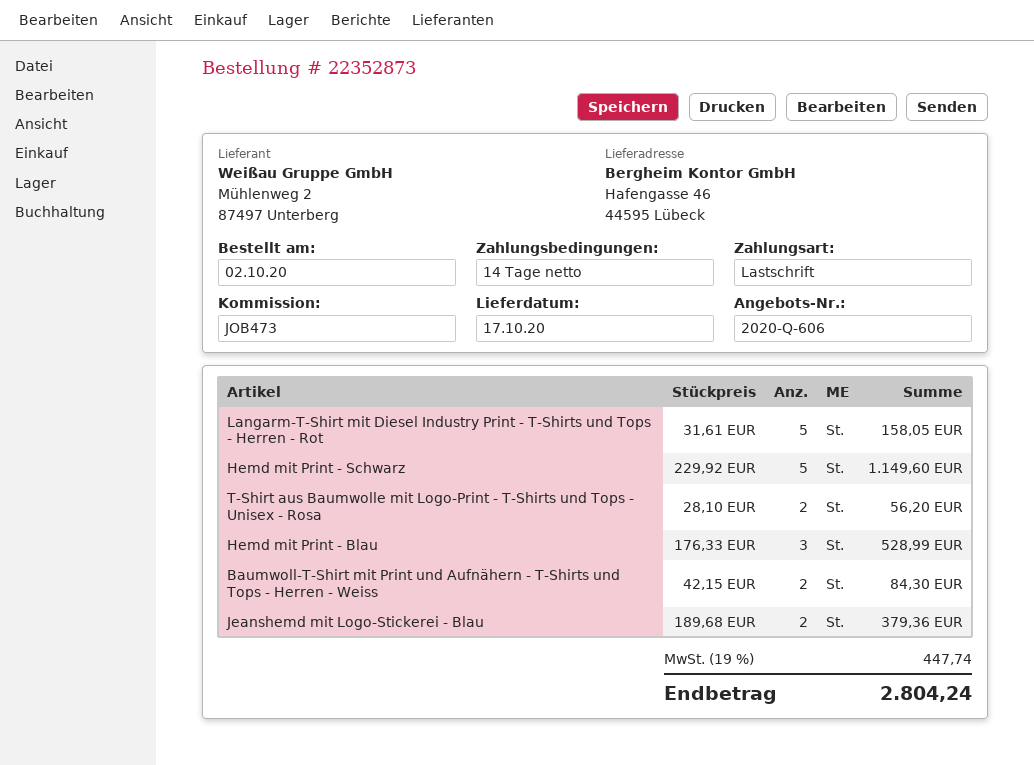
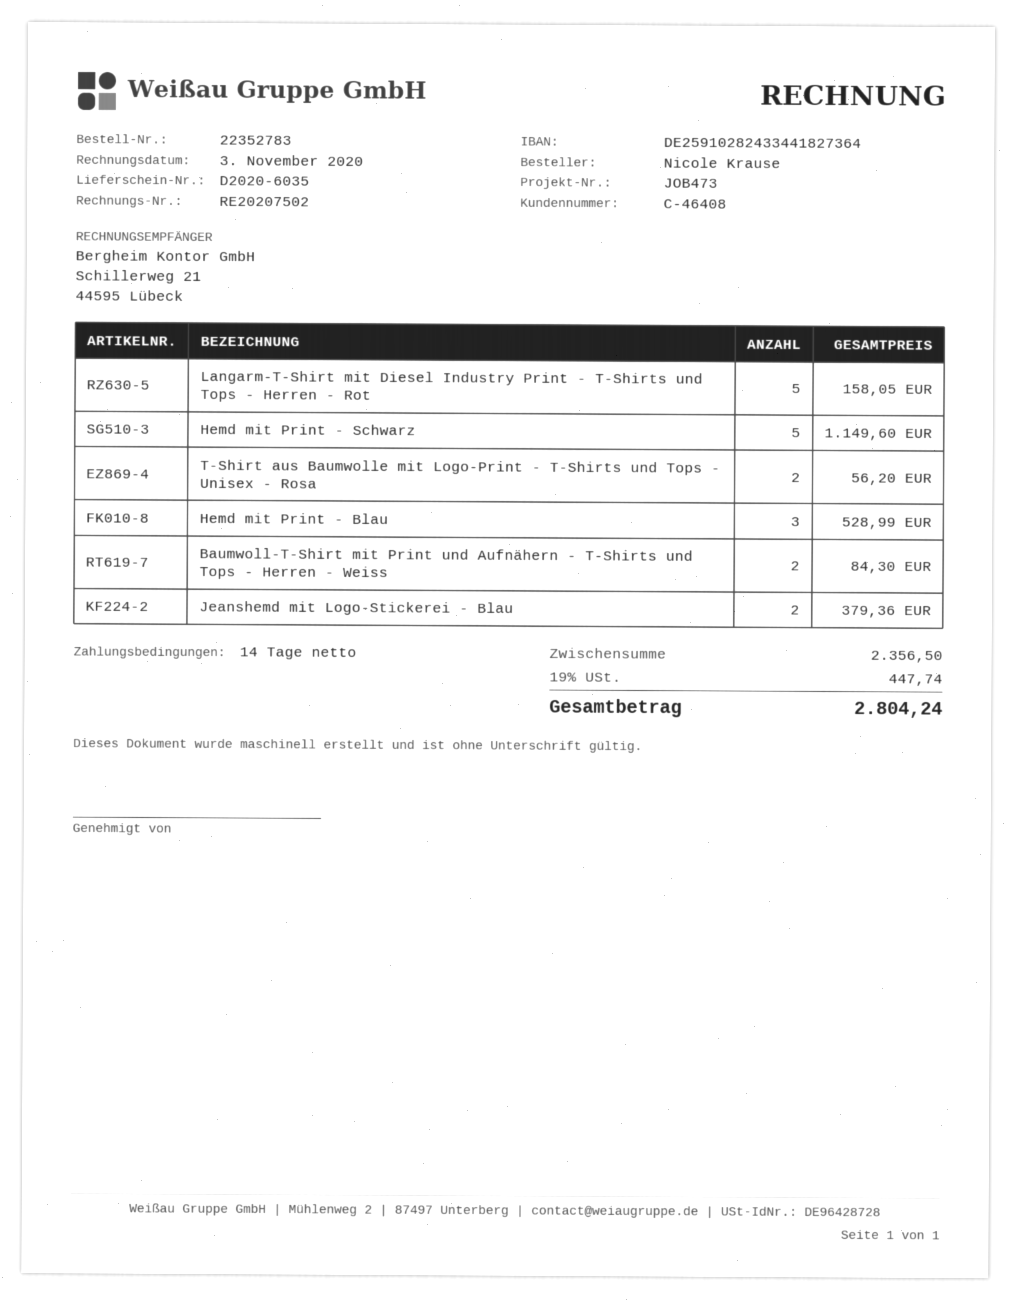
order number: 22352873 -> 22352783

